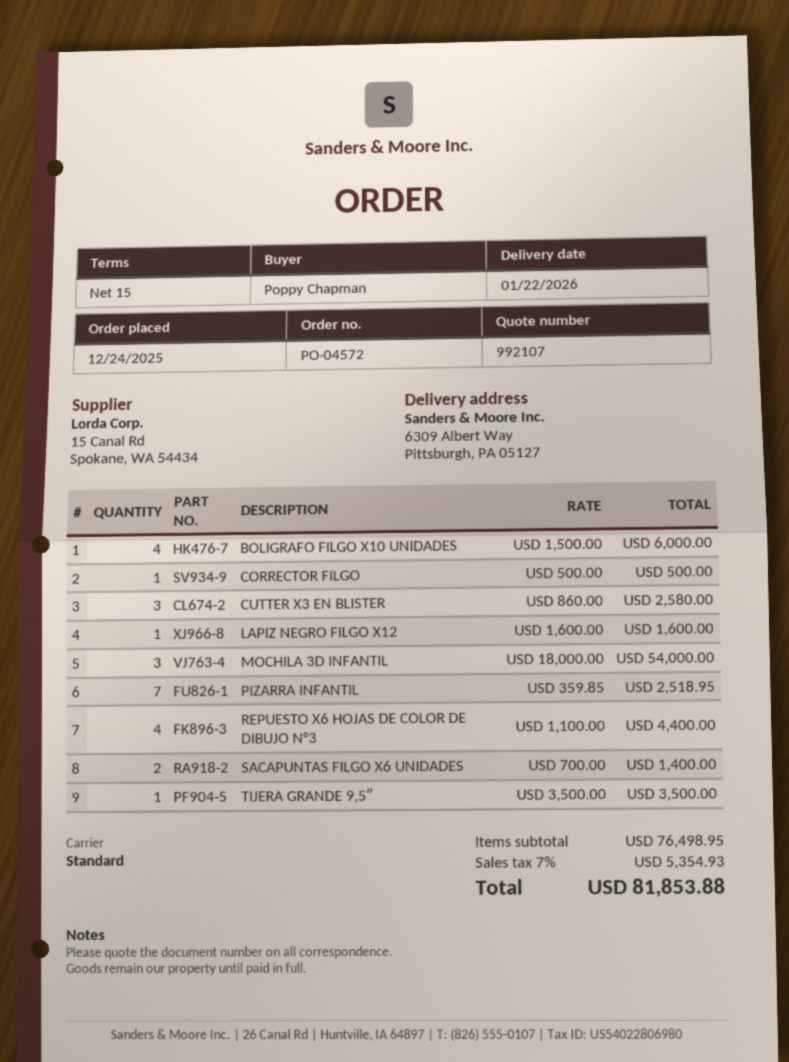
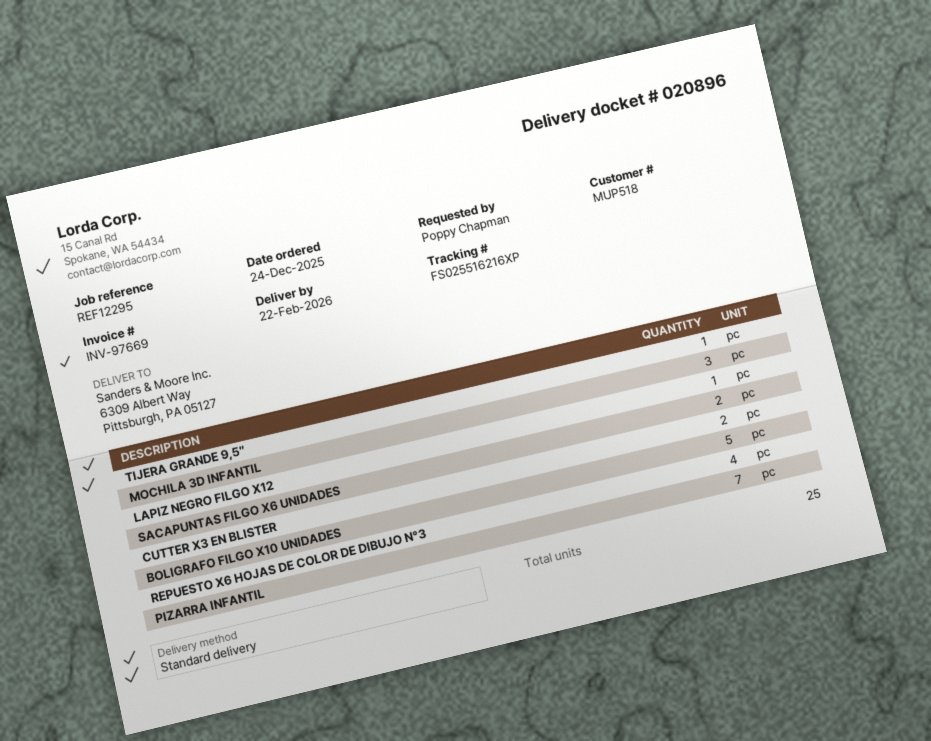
delivery date: 2026-01-22 -> 2026-02-22
BOLIGRAFO FILGO X10 UNIDADES: 4 -> 5
CORRECTOR FILGO: 1 -> none
CUTTER X3 EN BLISTER: 3 -> 2

